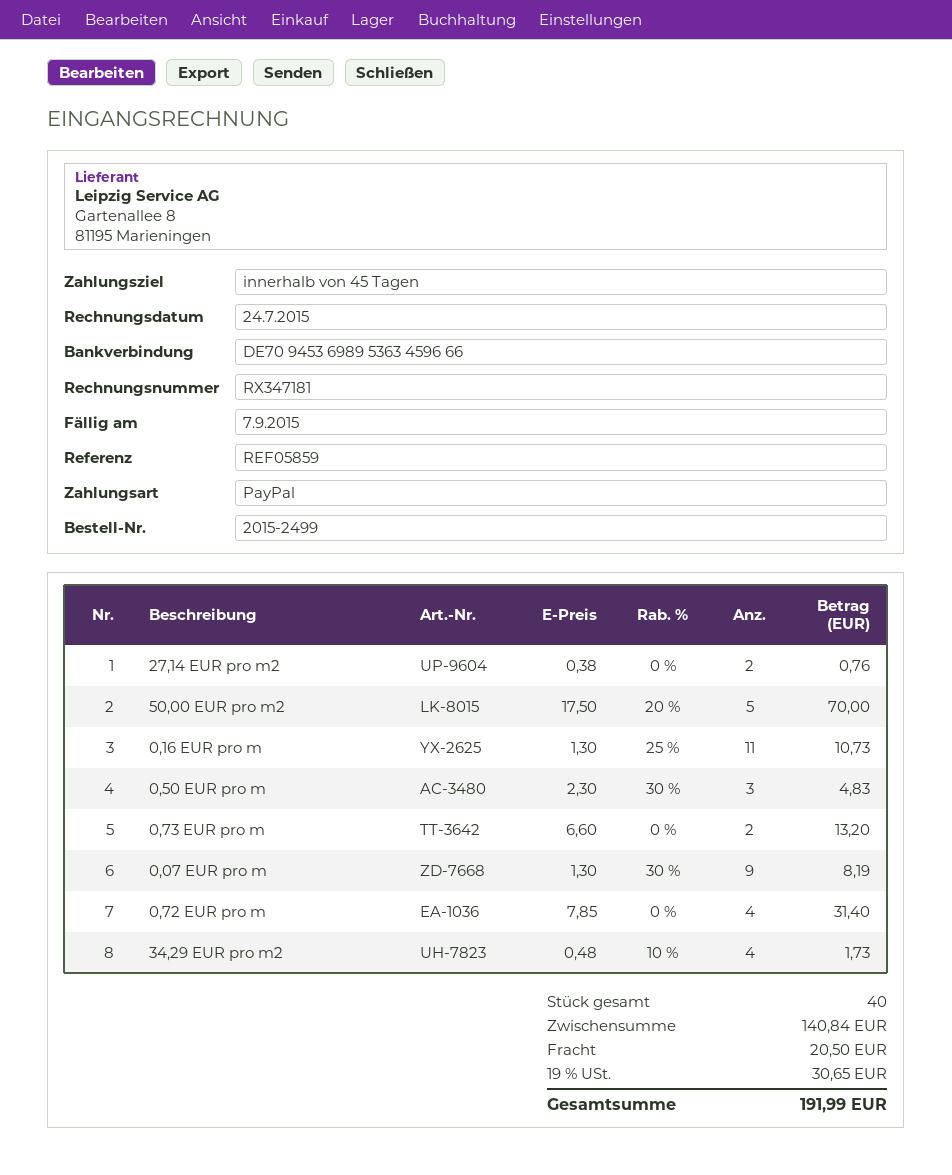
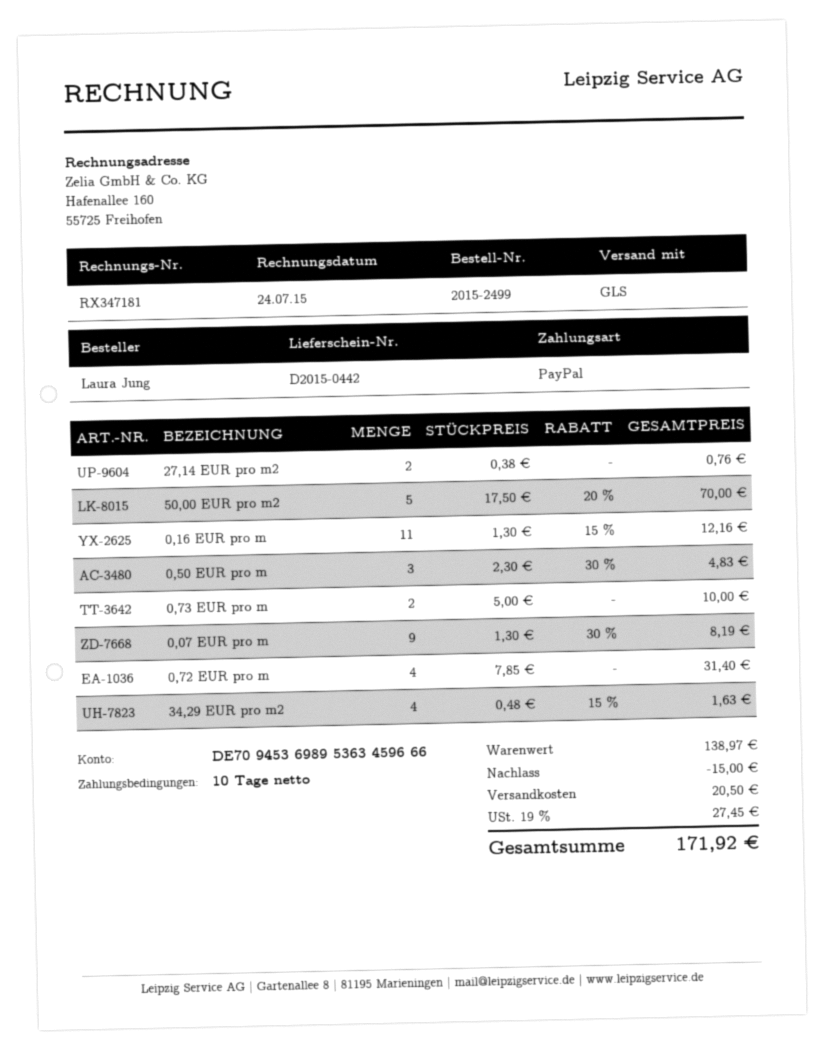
payment terms: 45 days -> 10 days
0,16 EUR pro m: 11 x 1.30 - 25% = 10.73 -> 11 x 1.30 - 15% = 12.16
0,73 EUR pro m: 2 x 6.60 = 13.20 -> 2 x 5.00 = 10.00
34,29 EUR pro m2: 4 x 0.48 - 10% = 1.73 -> 4 x 0.48 - 15% = 1.63
subtotal: 140.84 -> 138.97
discount: none -> 15.00
tax: 19% = 30.65 -> 19% = 27.45
total: 191.99 -> 171.92

